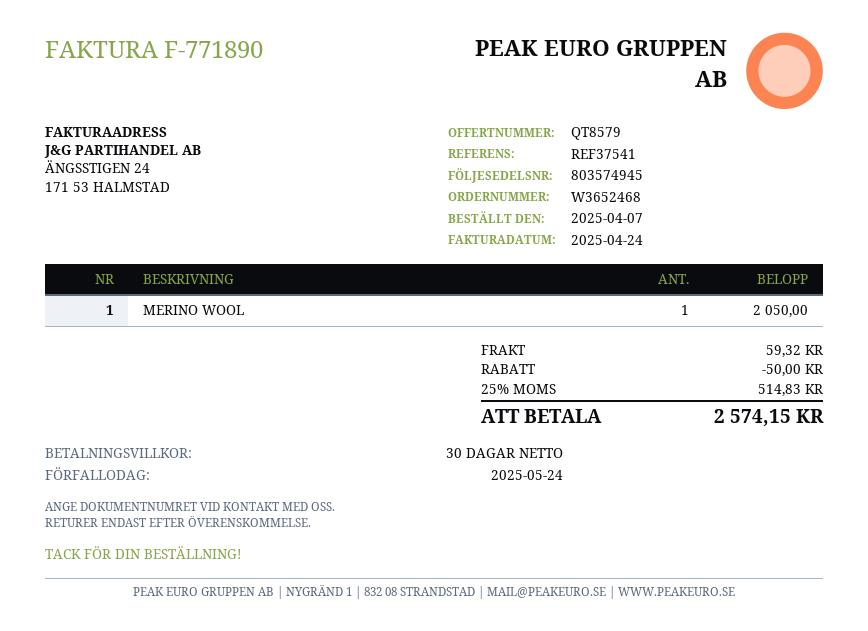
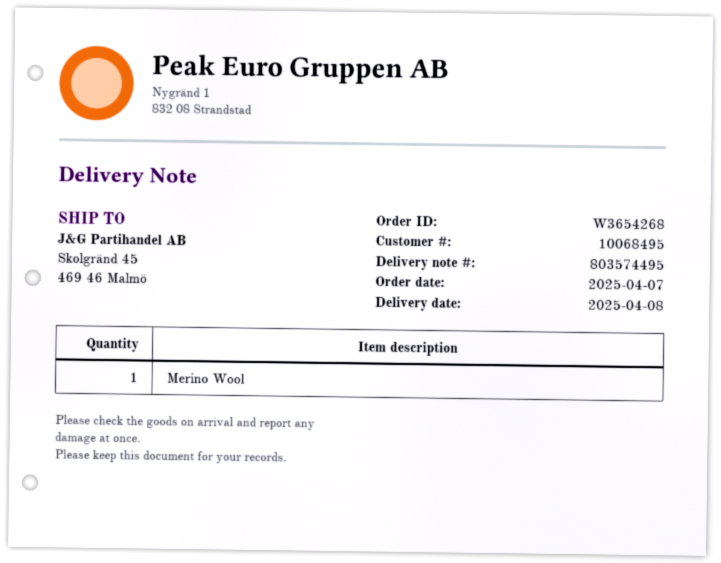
order number: W3652468 -> W3654268
delivery note number: 803574945 -> 803574495

